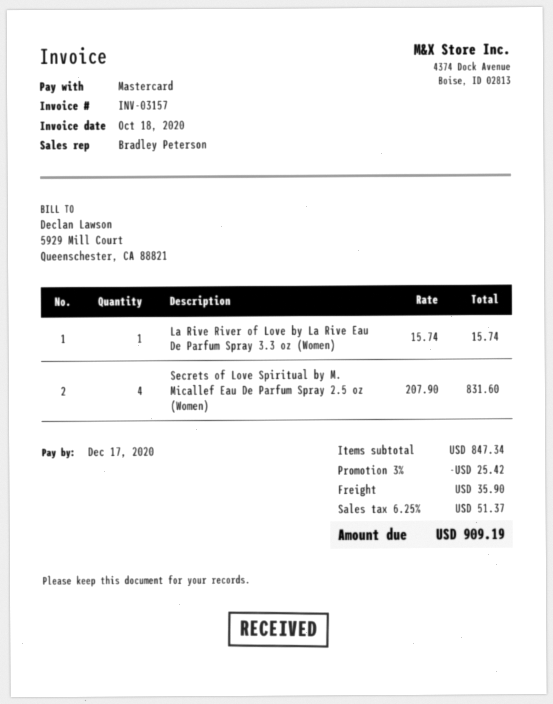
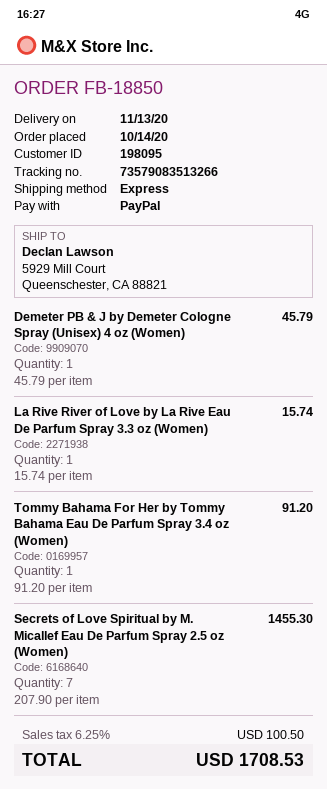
payment method: Mastercard -> PayPal
Secrets of Love Spiritual by M. Micallef Eau De Parfum Spray 2.5 oz (Women): 4 x 207.90 = 831.60 -> 7 x 207.90 = 1455.30
Demeter PB & J by Demeter Cologne Spray (Unisex) 4 oz (Women): none -> 1 x 45.79 = 45.79
Tommy Bahama For Her by Tommy Bahama Eau De Parfum Spray 3.4 oz (Women): none -> 1 x 91.20 = 91.20
discount: 3% = 25.42 -> none
shipping: 35.90 -> none
tax: 6.25% = 51.37 -> 6.25% = 100.50
total: 909.19 -> 1708.53

